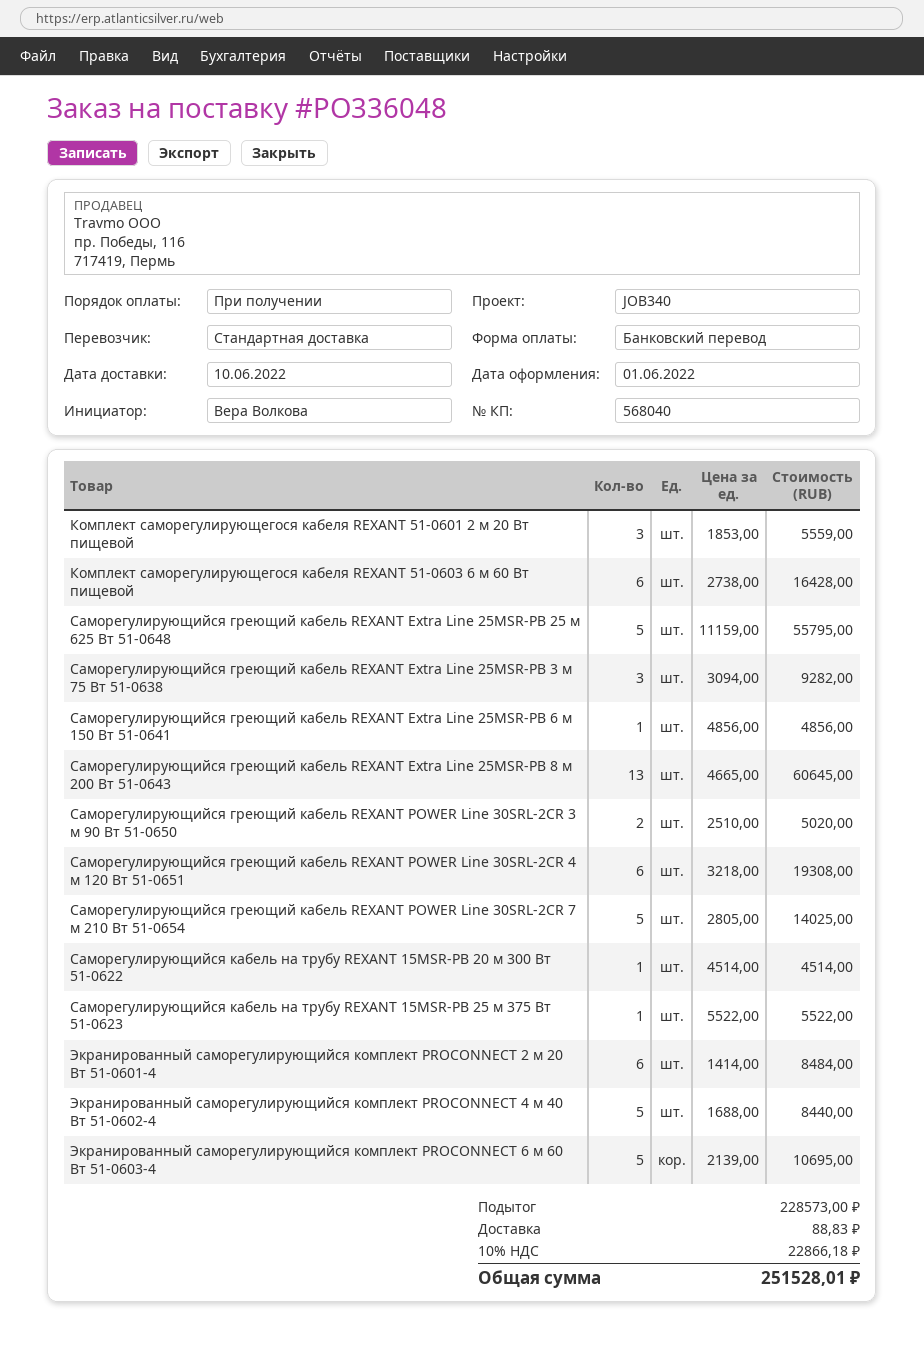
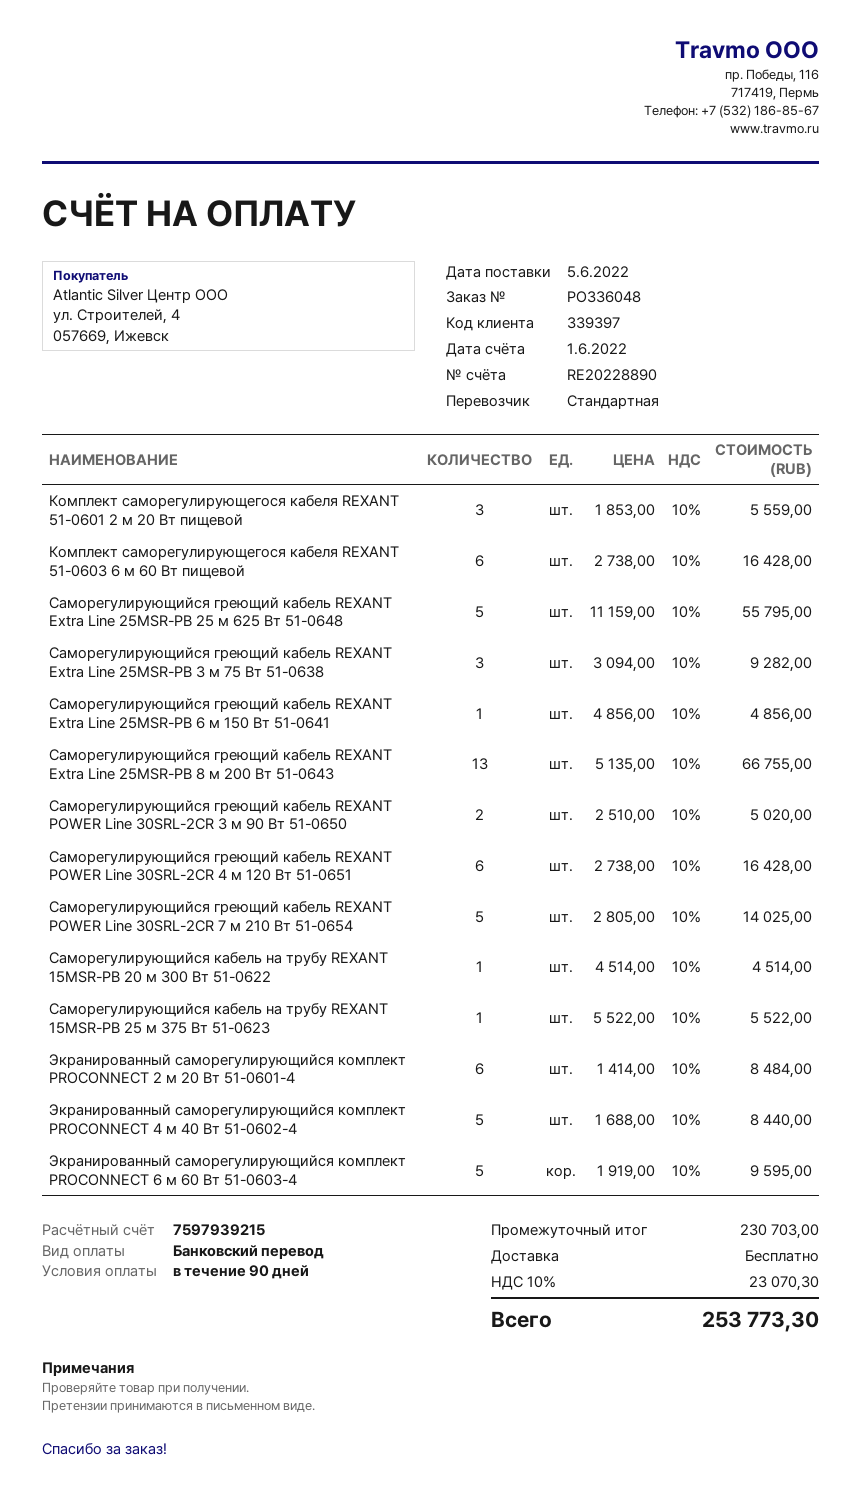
delivery date: 2022-06-10 -> 2022-06-05
payment terms: on receipt -> 90 days
Саморегулирующийся греющий кабель REXANT Extra Line 25MSR-PB 8 м 200 Вт 51-0643: 13 x 4665.00 = 60645.00 -> 13 x 5135.00 = 66755.00
Саморегулирующийся греющий кабель REXANT POWER Line 30SRL-2CR 4 м 120 Вт 51-0651: 6 x 3218.00 = 19308.00 -> 6 x 2738.00 = 16428.00
Экранированный саморегулирующийся комплект PROCONNECT 6 м 60 Вт 51-0603-4: 5 x 2139.00 = 10695.00 -> 5 x 1919.00 = 9595.00
subtotal: 228573.00 -> 230703.00
shipping: 88.83 -> 0.00
tax: 10% = 22866.18 -> 10% = 23070.30
total: 251528.01 -> 253773.30

